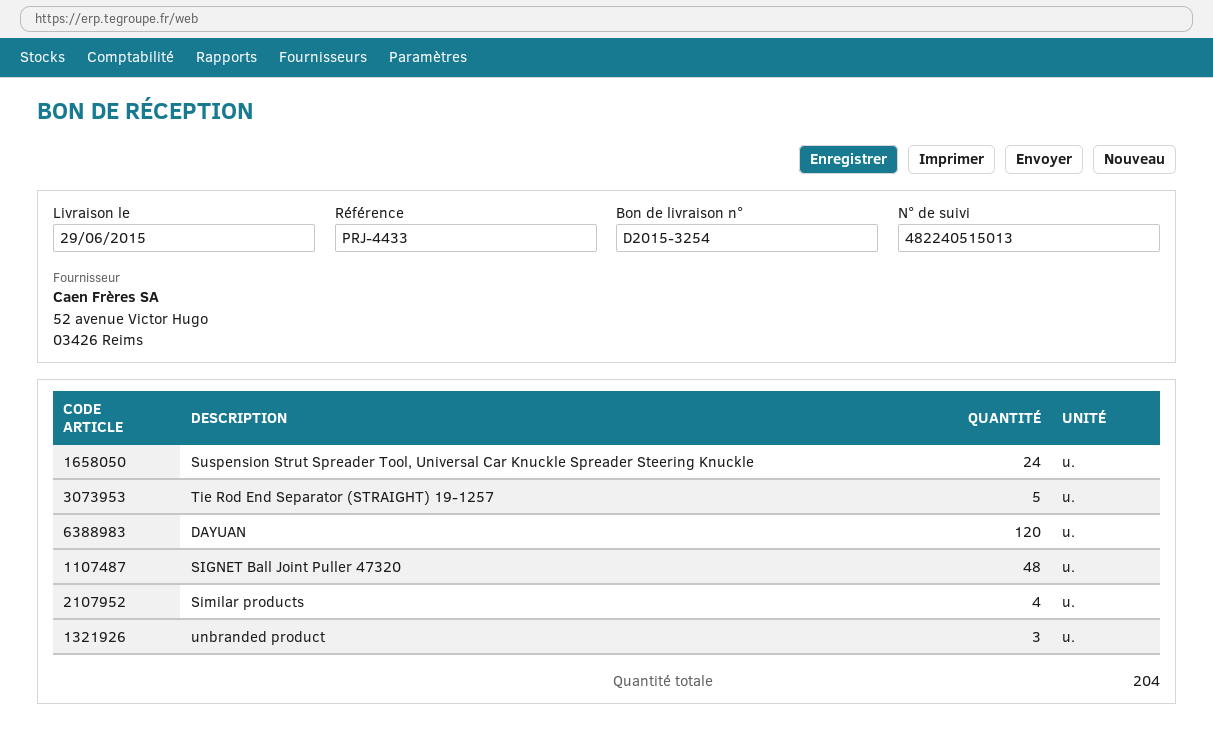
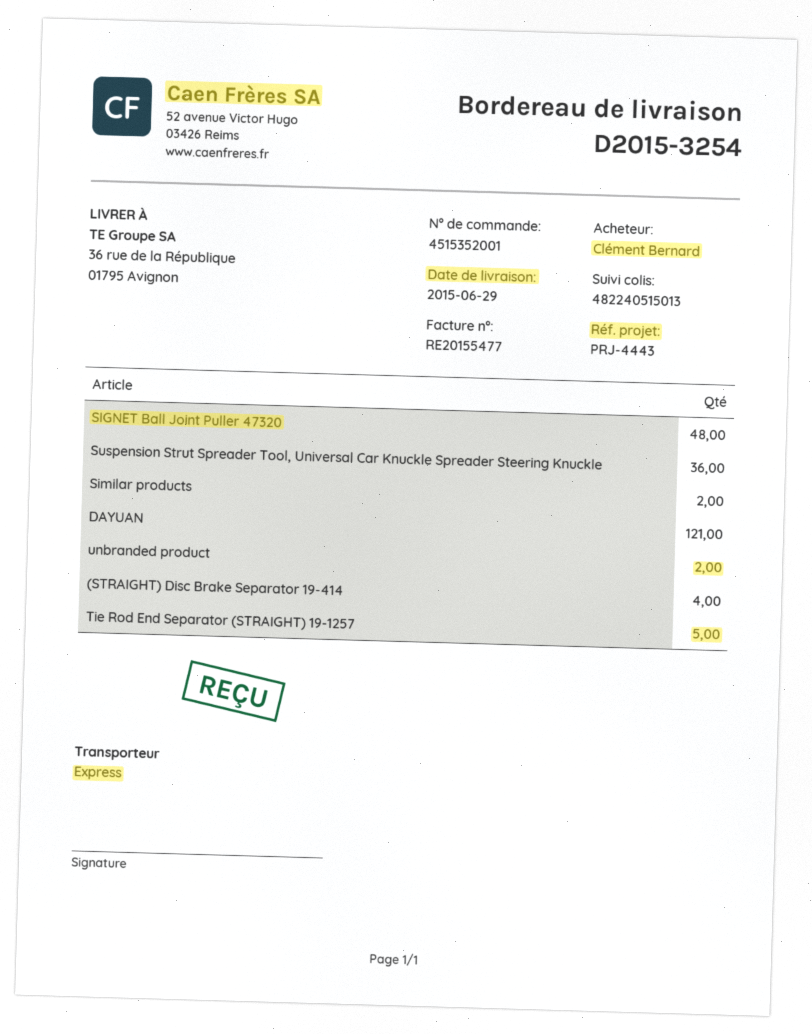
reference: PRJ-4433 -> PRJ-4443
Suspension Strut Spreader Tool, Universal Car Knuckle Spreader Steering Knuckle: 24 -> 36
DAYUAN: 120 -> 121
Similar products: 4 -> 2
unbranded product: 3 -> 2
(STRAIGHT) Disc Brake Separator 19-414: none -> 4

